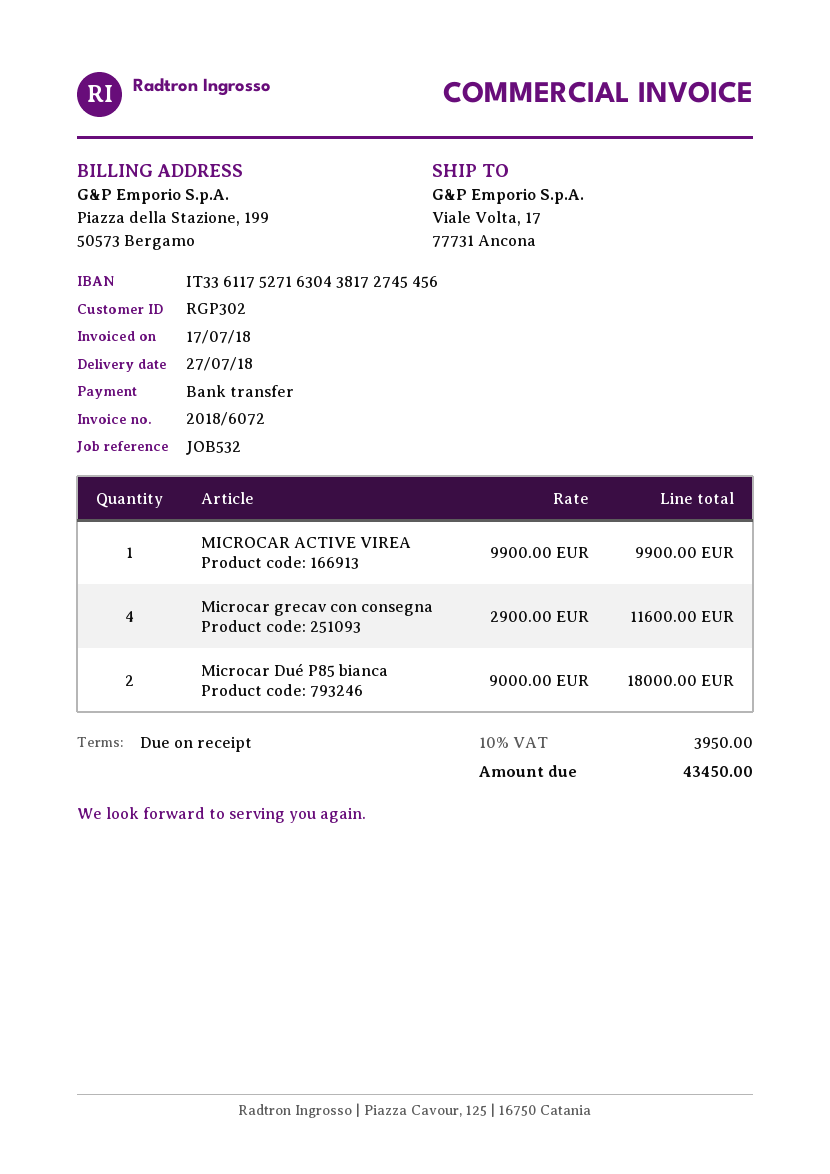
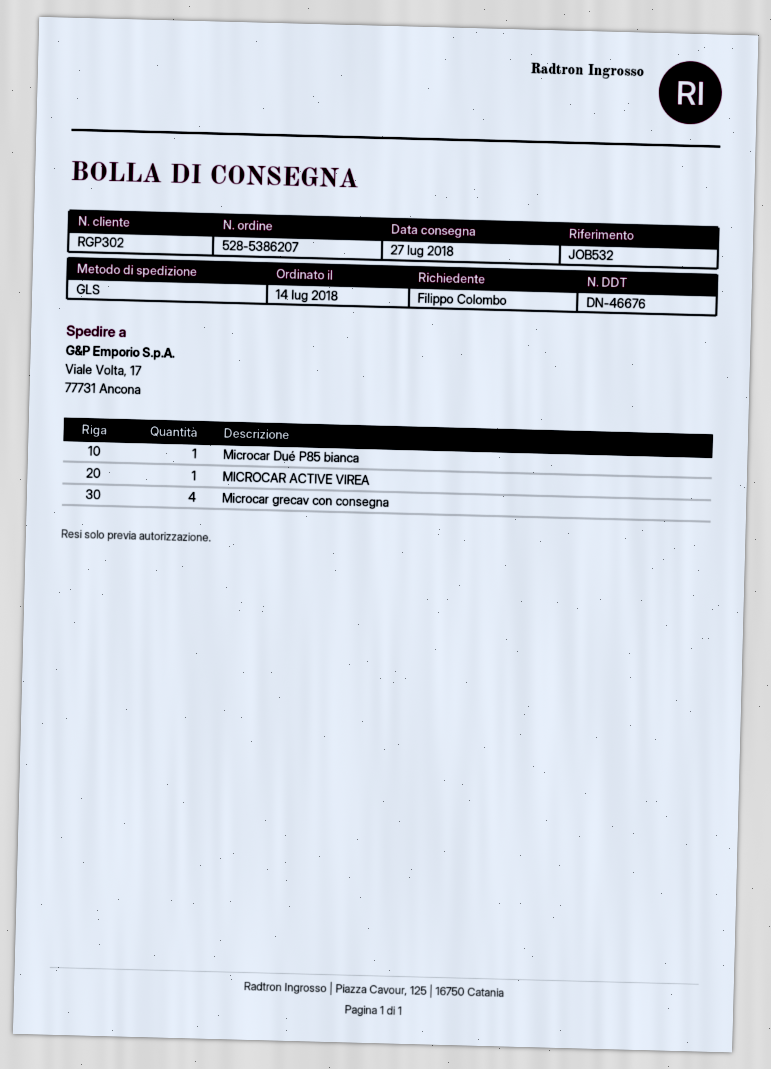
Microcar Dué P85 bianca: 2 -> 1

